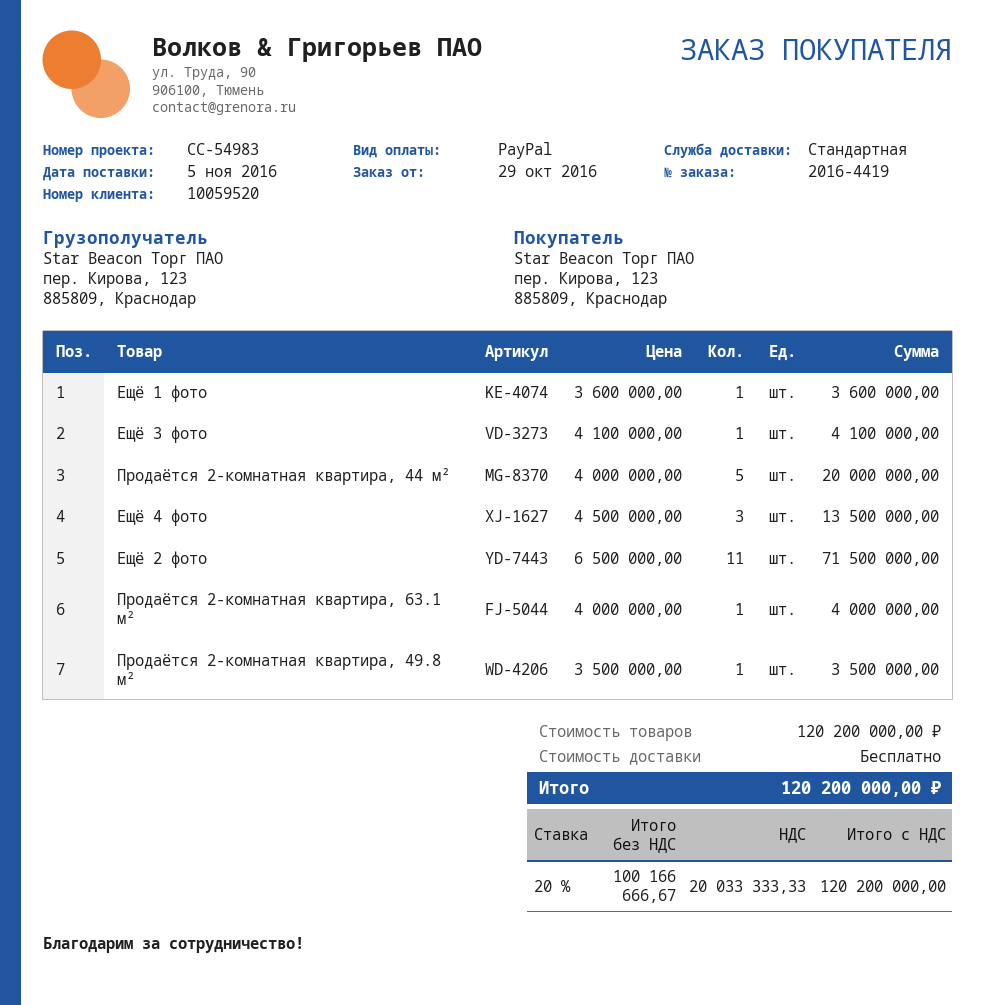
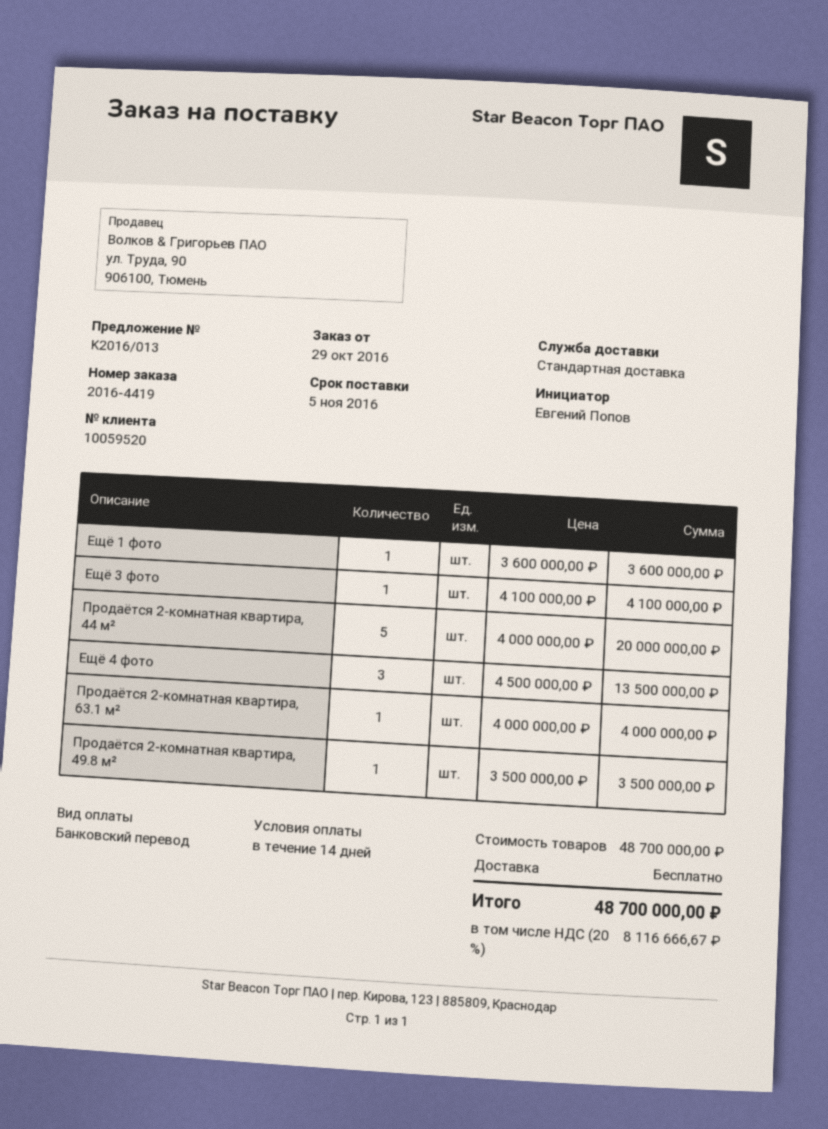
payment method: PayPal -> bank transfer
Ещё 2 фото: 11 x 6500000.00 = 71500000.00 -> none
subtotal: 120200000.00 -> 48700000.00
tax: 20% = 20033333.33 -> 20% = 8116666.67
total: 120200000.00 -> 48700000.00

